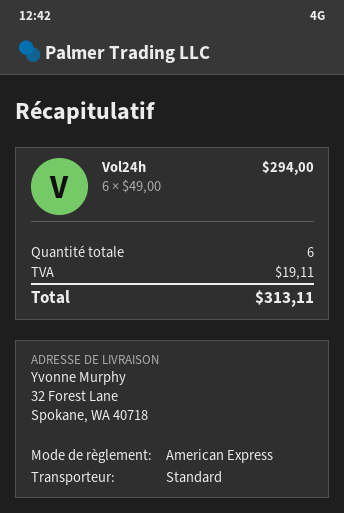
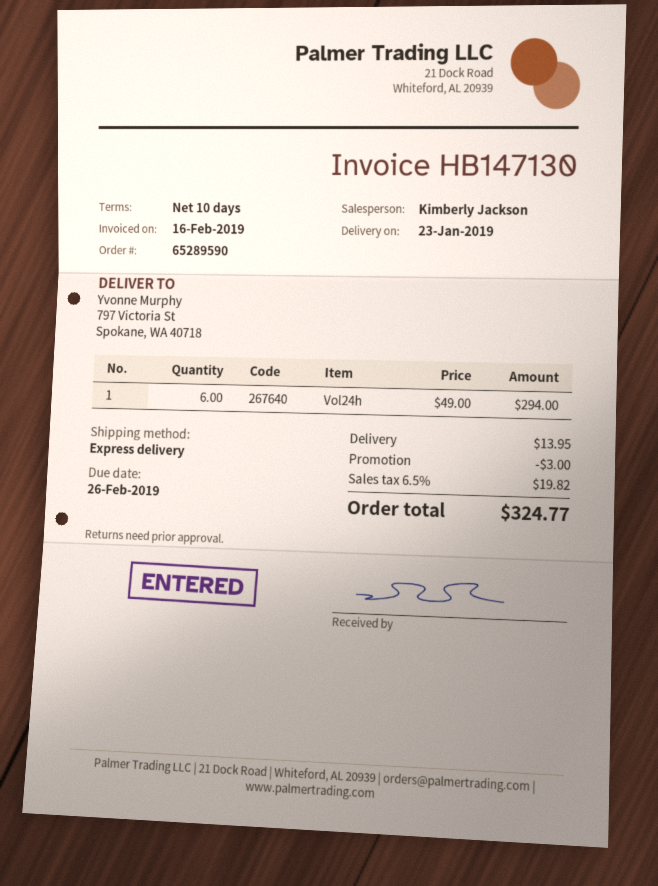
shipping method: standard -> express
ship to: 32 Forest Lane, Spokane, WA 40718 -> 797 Victoria St, Spokane, WA 40718
discount: none -> 3.00
shipping: none -> 13.95
tax: 19.11 -> 19.82
total: 313.11 -> 324.77

